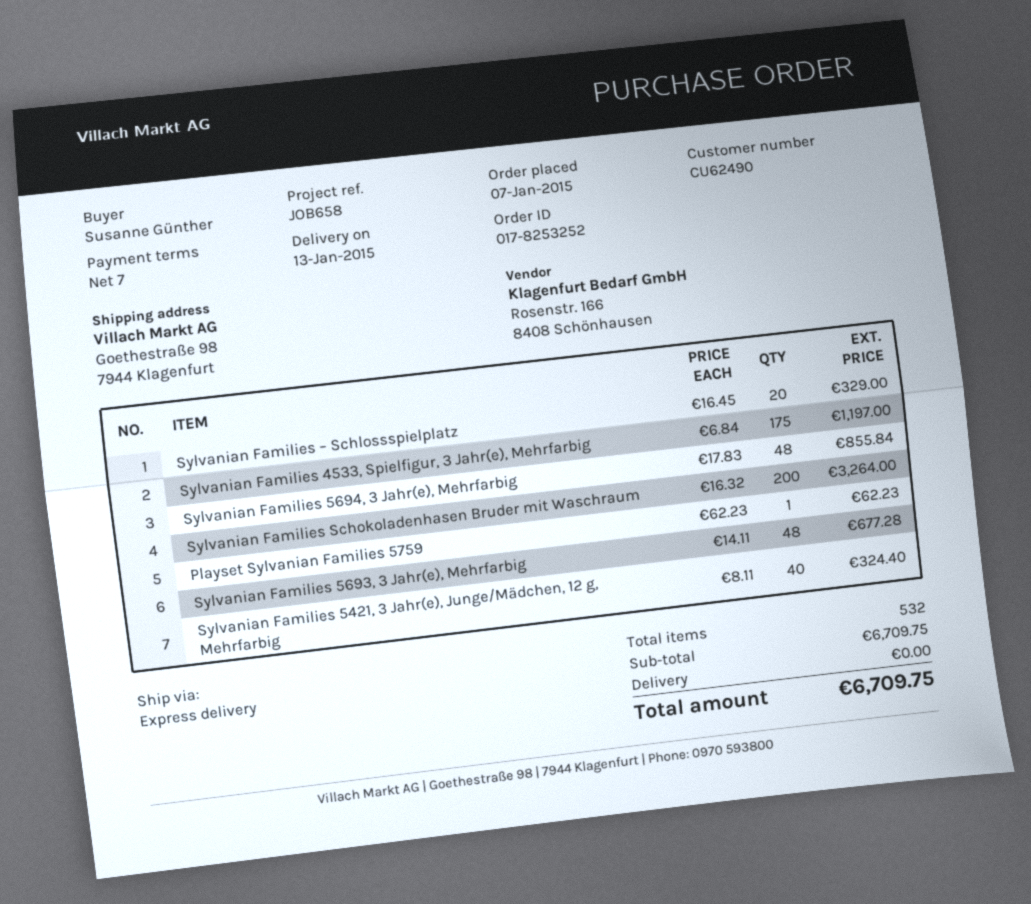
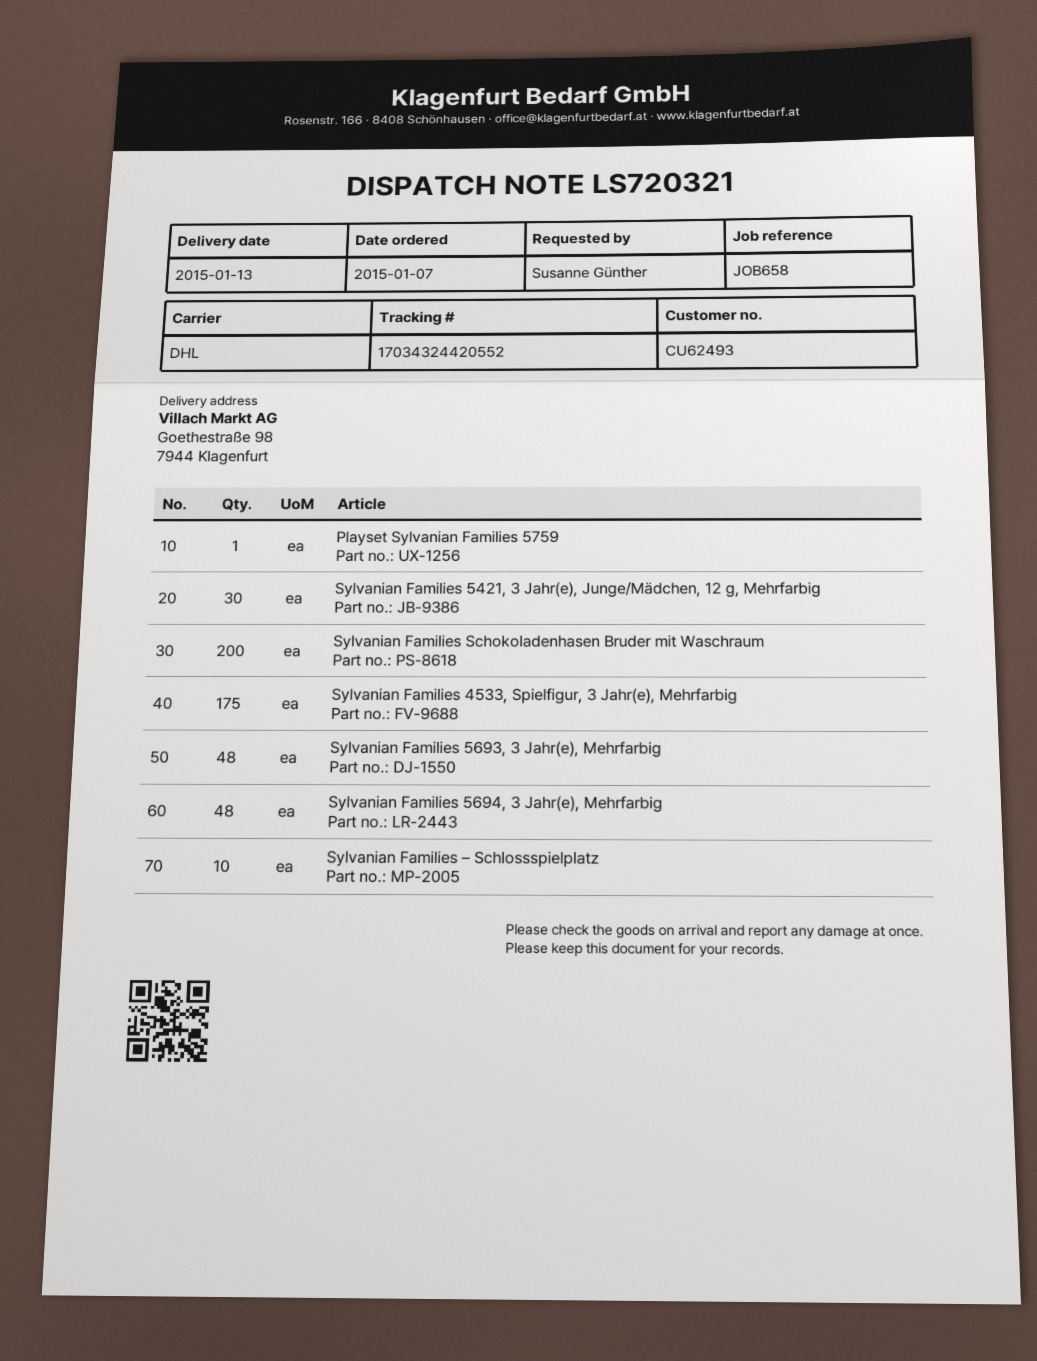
customer number: CU62490 -> CU62493
shipping method: express -> DHL
Sylvanian Families – Schlossspielplatz: 20 -> 10
Sylvanian Families 5421, 3 Jahr(e), Junge/Mädchen, 12 g, Mehrfarbig: 40 -> 30

